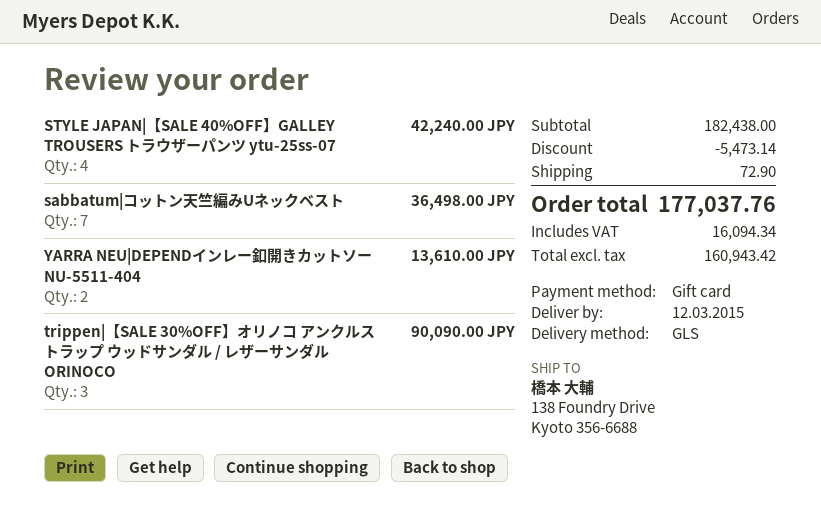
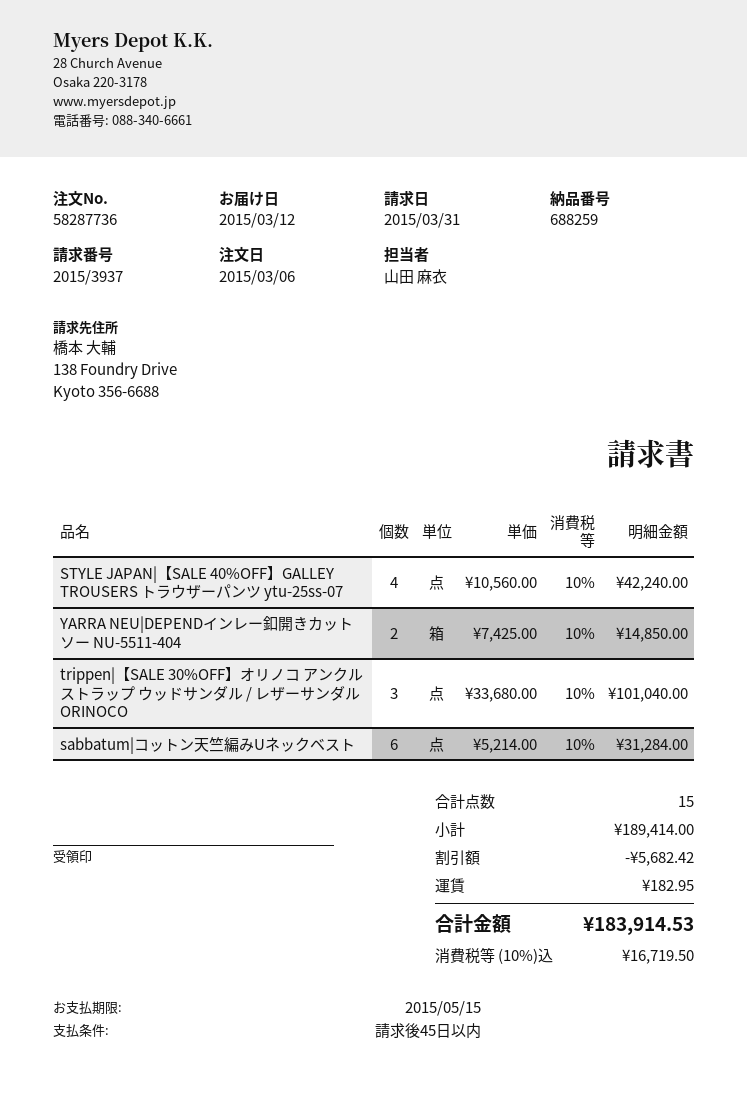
sabbatum|コットン天竺編みUネックベスト: 7 for 36498.00 -> 6 for 31284.00
YARRA NEU|DEPENDインレー釦開きカットソー NU-5511-404: 2 for 13610.00 -> 2 for 14850.00
trippen|【SALE 30%OFF】オリノコ アンクルストラップ ウッドサンダル / レザーサンダル ORINOCO: 3 for 90090.00 -> 3 for 101040.00
subtotal: 182438.00 -> 189414.00
discount: 5473.14 -> 5682.42
shipping: 72.90 -> 182.95
tax: 16094.34 -> 16719.50
total: 177037.76 -> 183914.53

